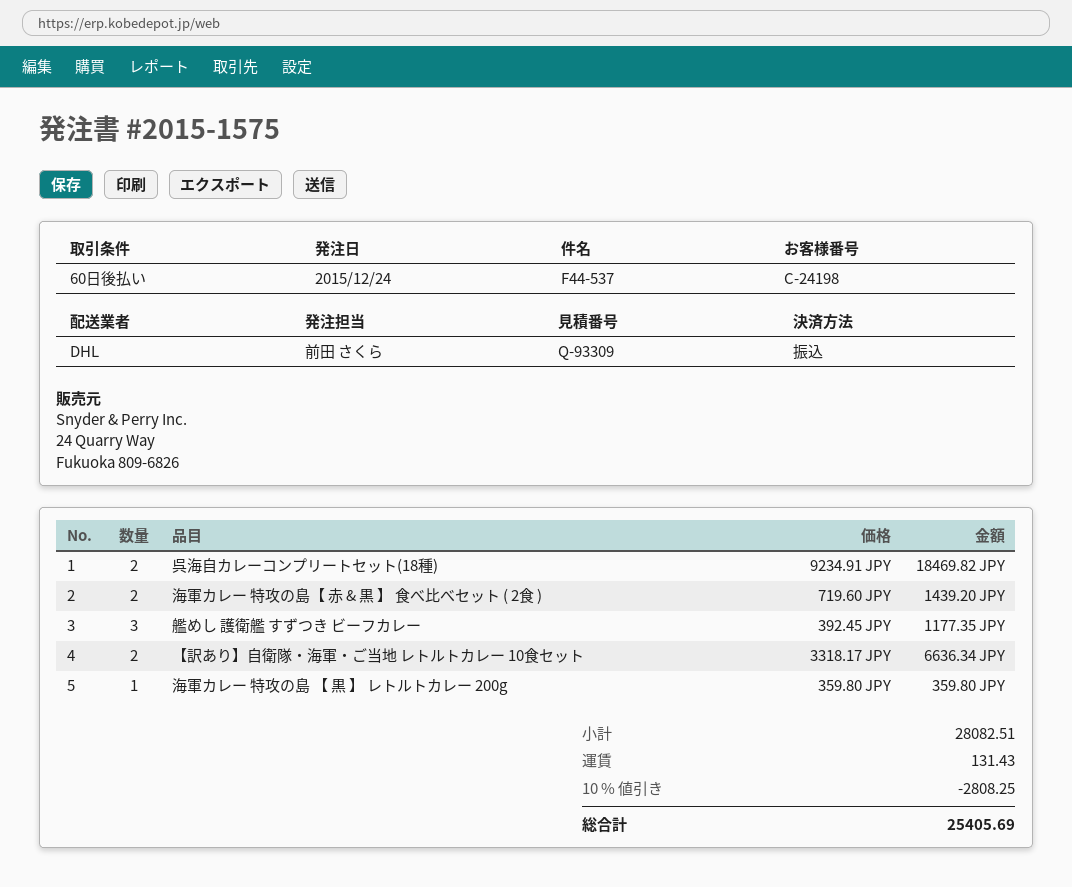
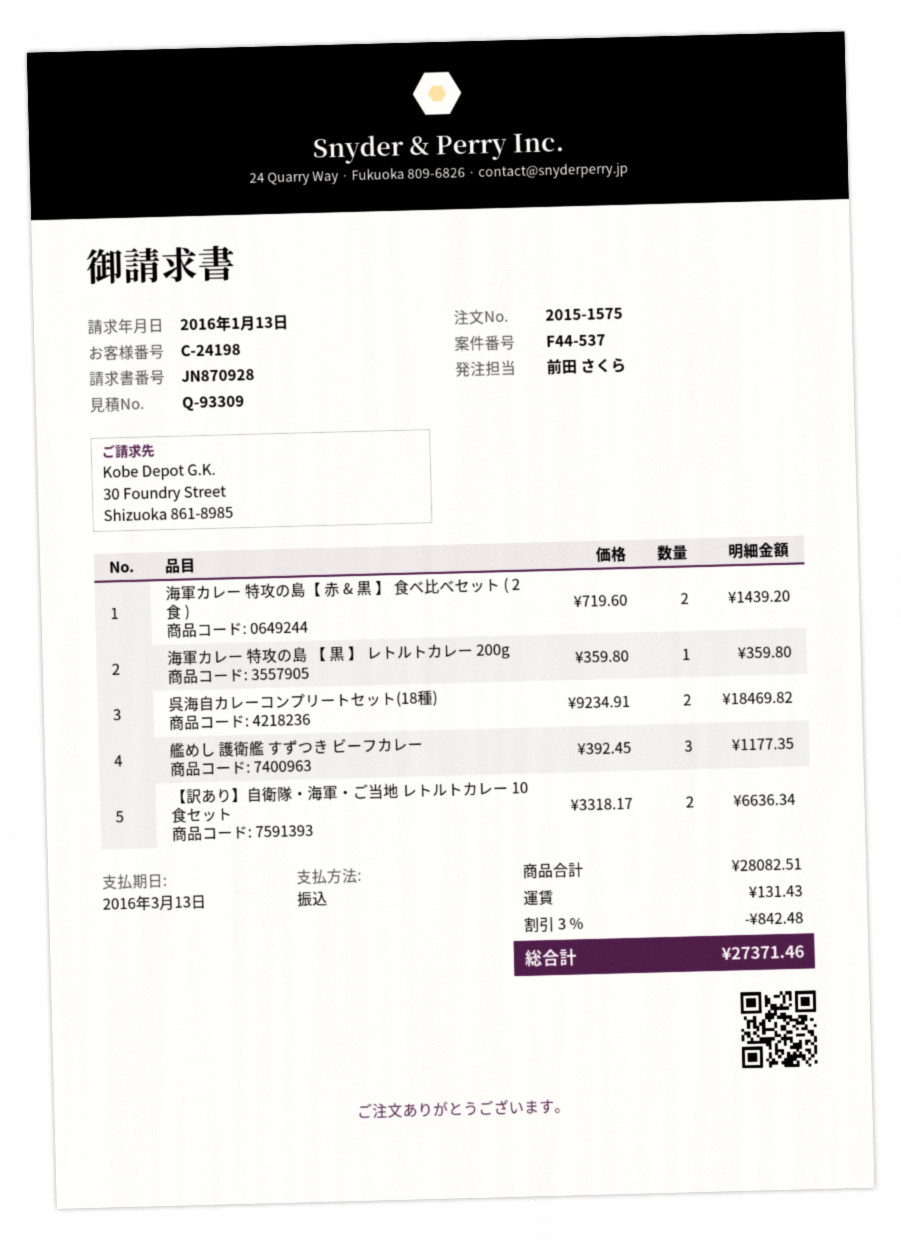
discount: 10% = 2808.25 -> 3% = 842.48
total: 25405.69 -> 27371.46

